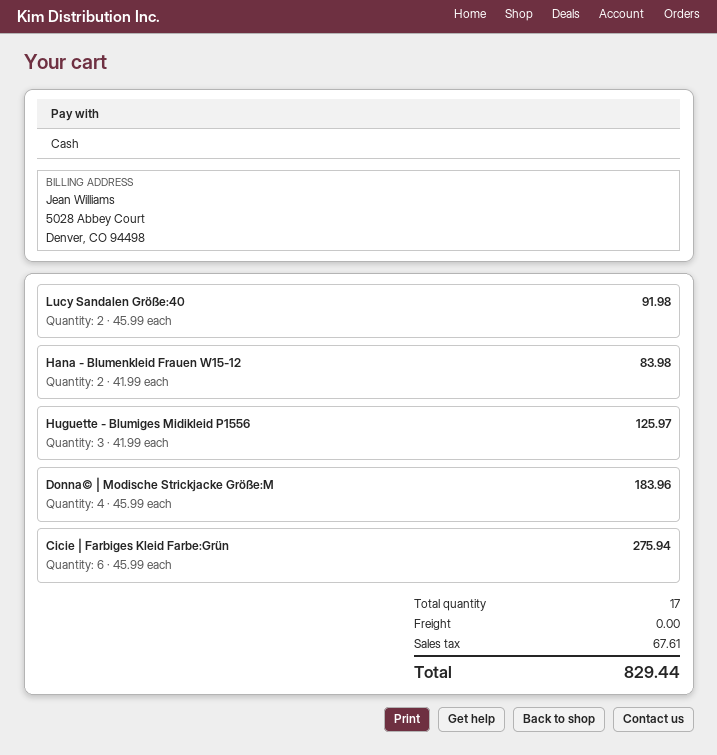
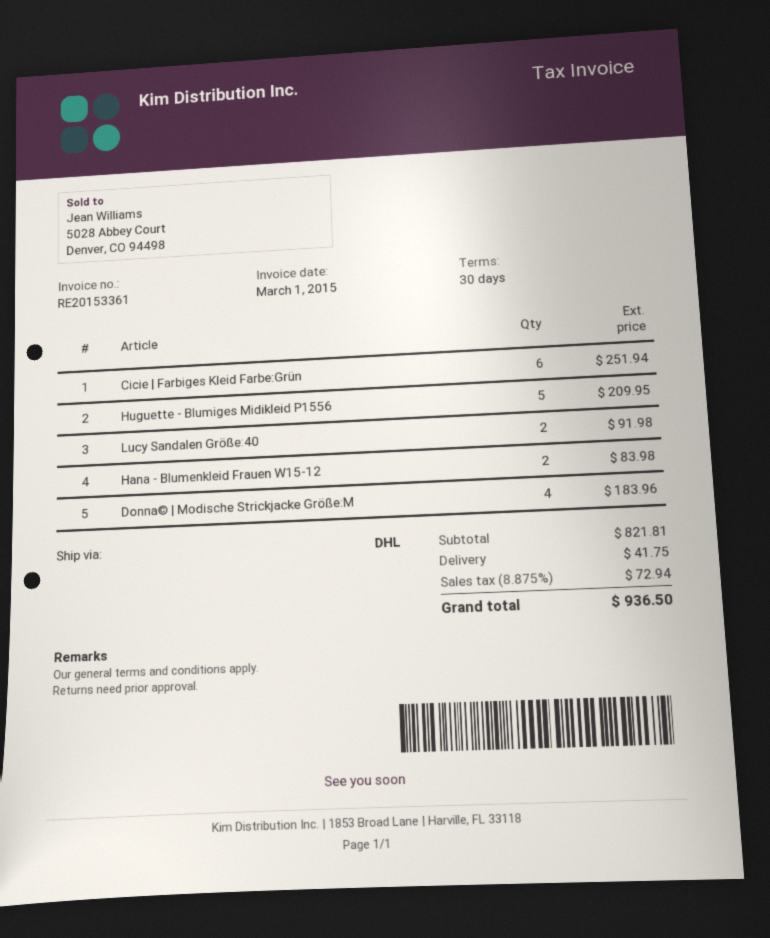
Huguette - Blumiges Midikleid P1556: 3 for 125.97 -> 5 for 209.95
Cicie | Farbiges Kleid Farbe:Grün: 6 for 275.94 -> 6 for 251.94
shipping: 0.00 -> 41.75
tax: 67.61 -> 72.94
total: 829.44 -> 936.50

